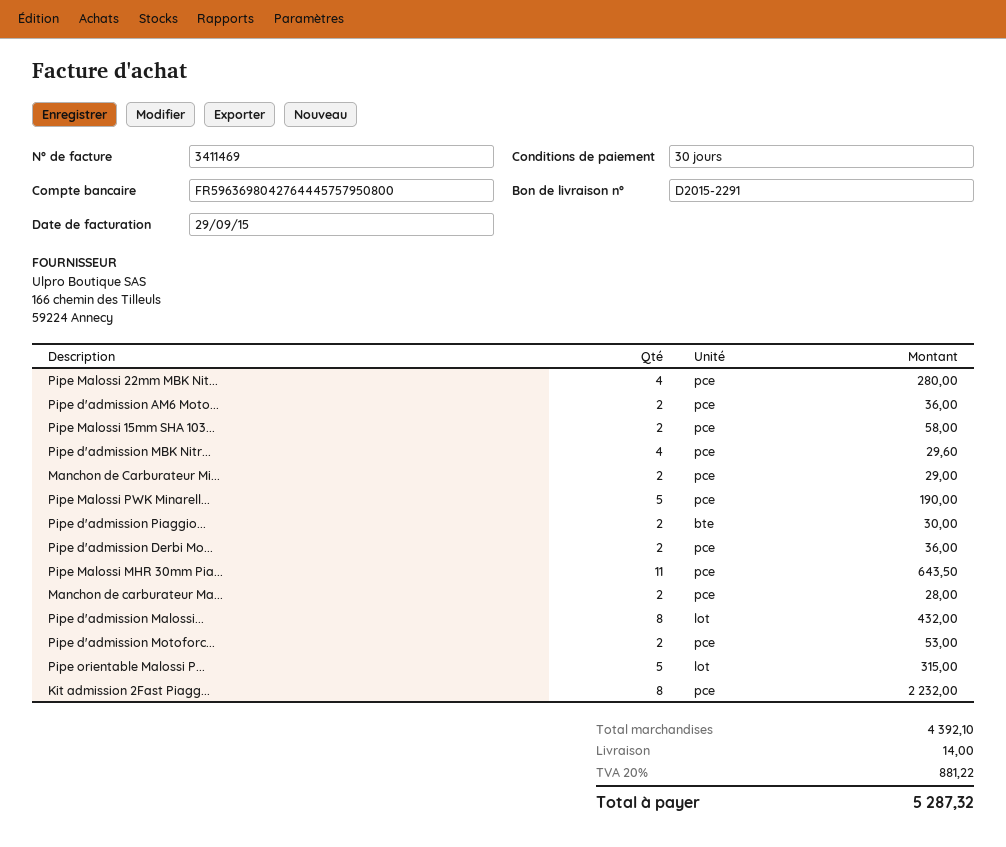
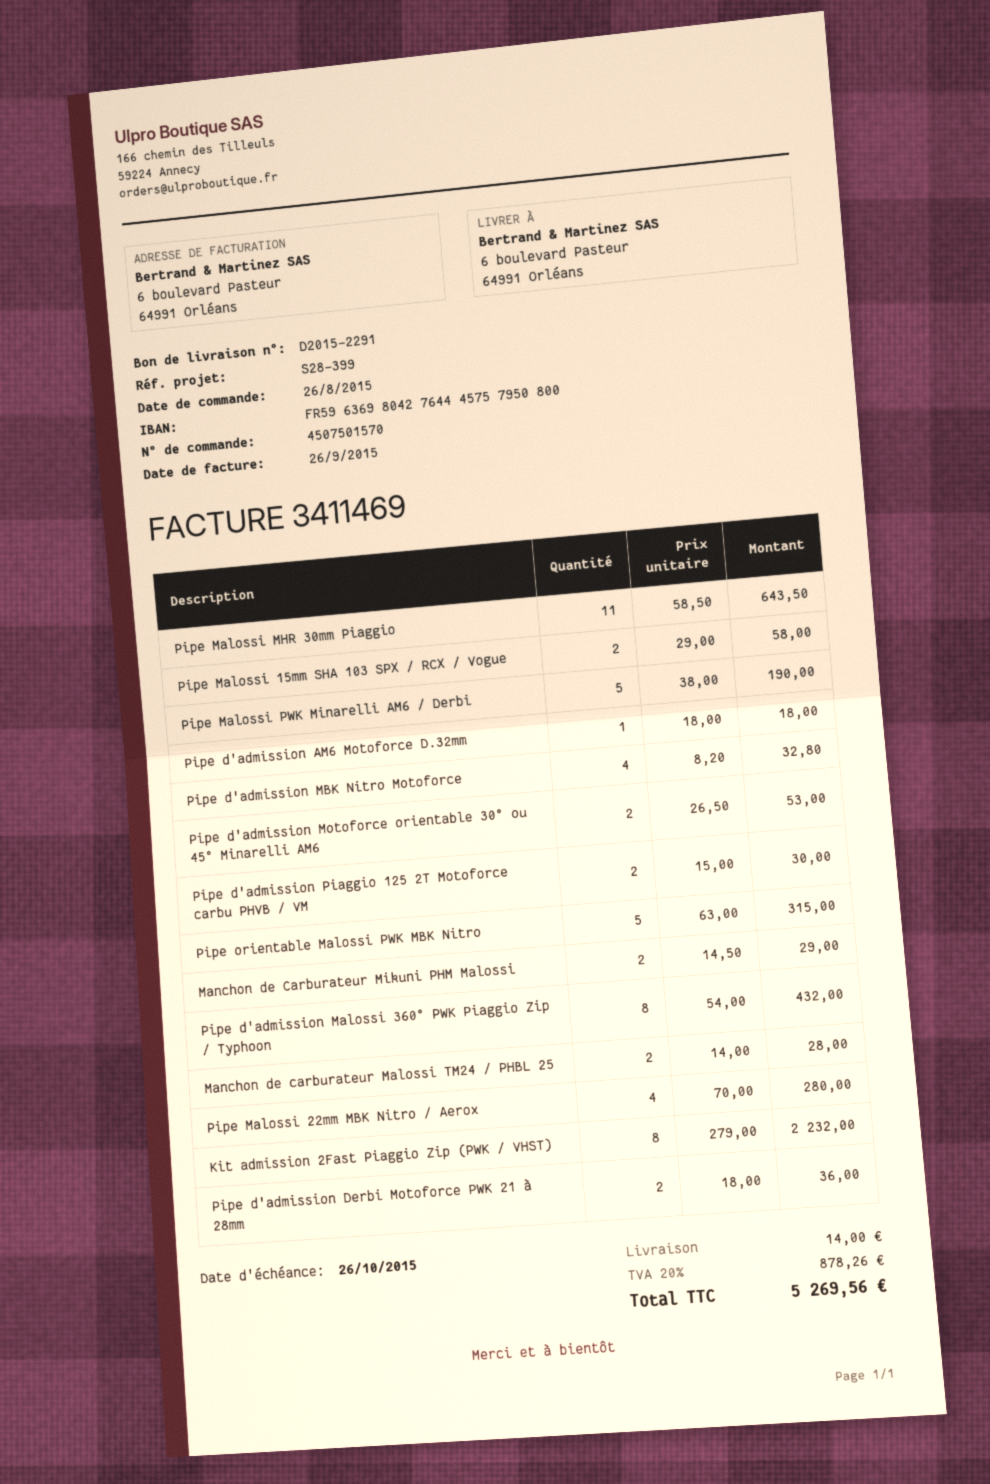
invoice date: 2015-09-29 -> 2015-09-26
Pipe d'admission AM6 Moto...: 2 for 36.00 -> 1 for 18.00
Pipe d'admission MBK Nitr...: 4 for 29.60 -> 4 for 32.80
tax: 20% = 881.22 -> 20% = 878.26
total: 5287.32 -> 5269.56

